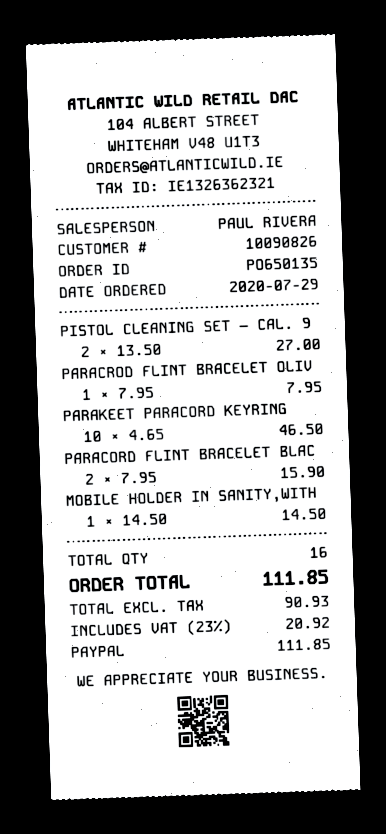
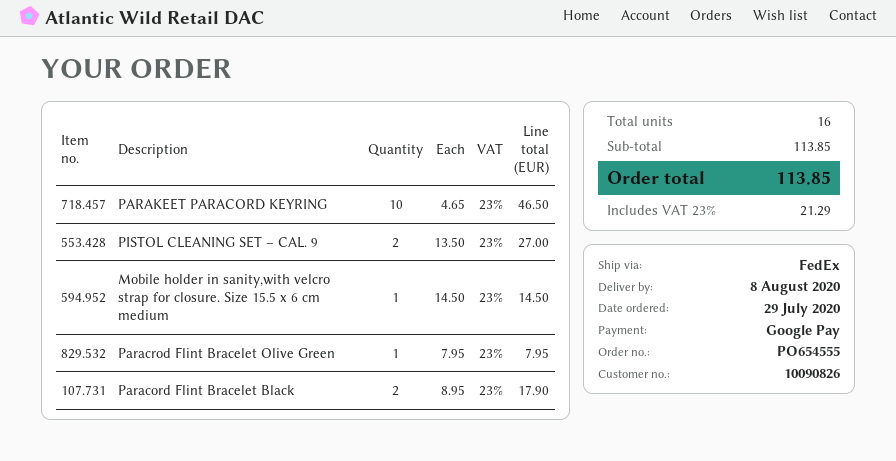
order number: PO650135 -> PO654555
payment method: PayPal -> Google Pay
PARACORD FLINT BRACELET BLAC: 2 x 7.95 = 15.90 -> 2 x 8.95 = 17.90
tax: 23% = 20.92 -> 23% = 21.29
total: 111.85 -> 113.85

